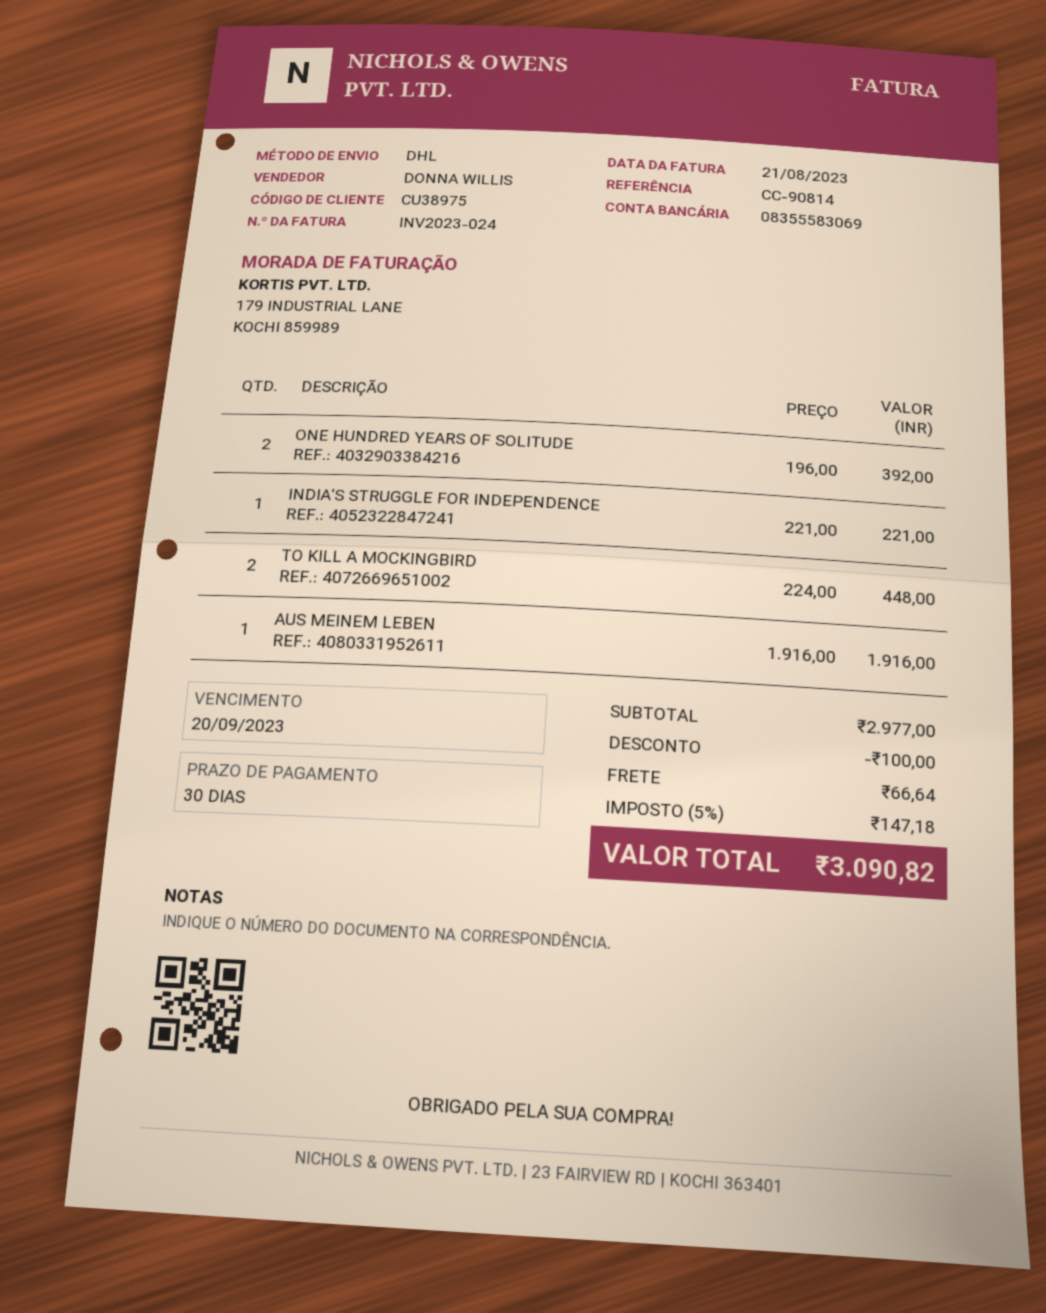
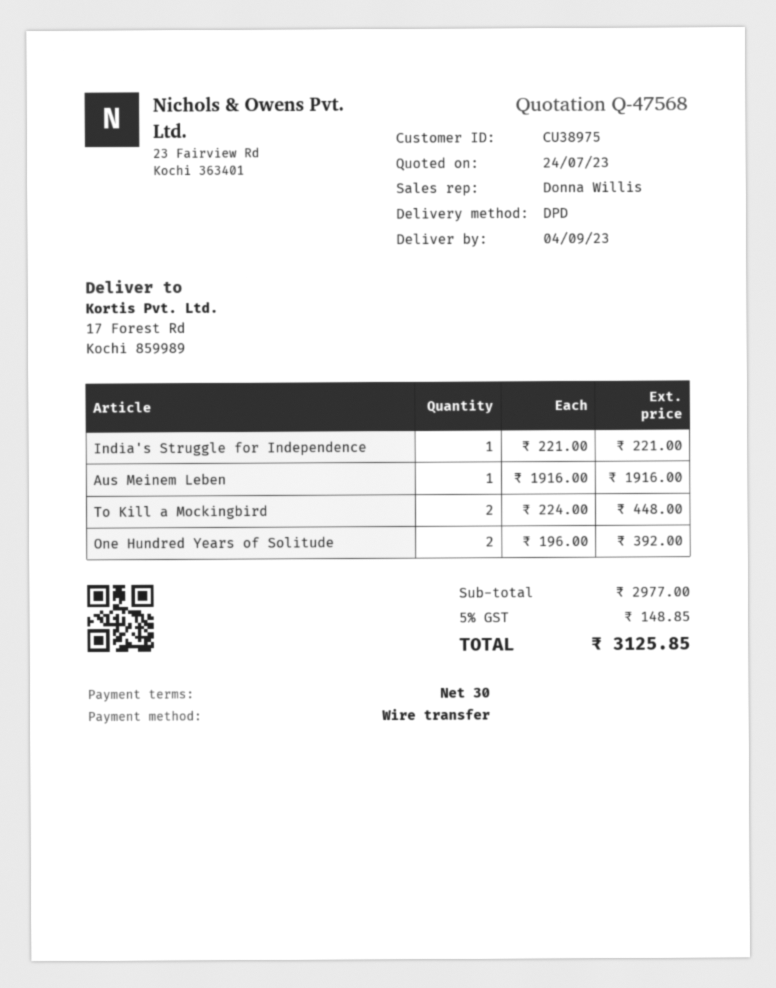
shipping method: DHL -> DPD
discount: 100.00 -> none
shipping: 66.64 -> none
tax: 5% = 147.18 -> 5% = 148.85
total: 3090.82 -> 3125.85

